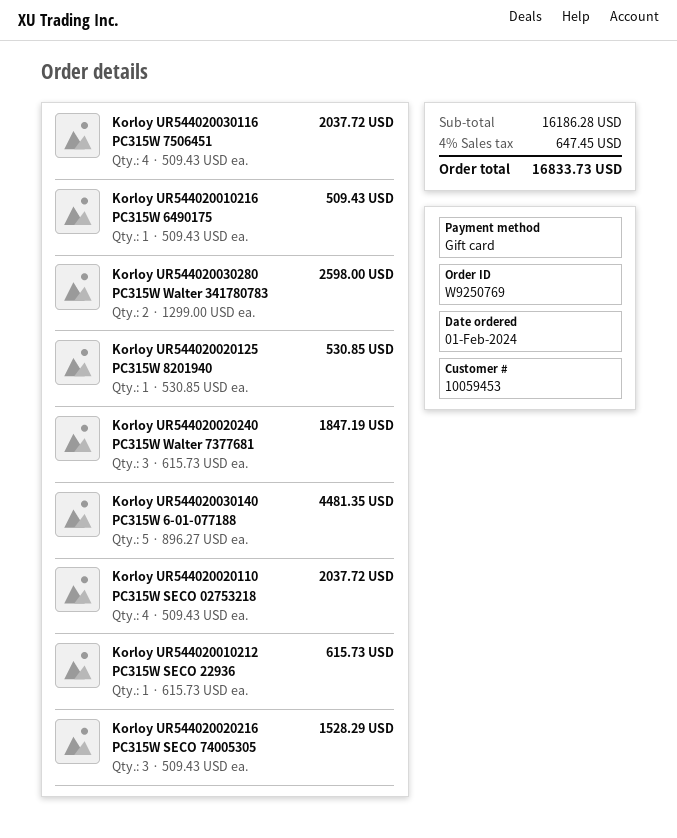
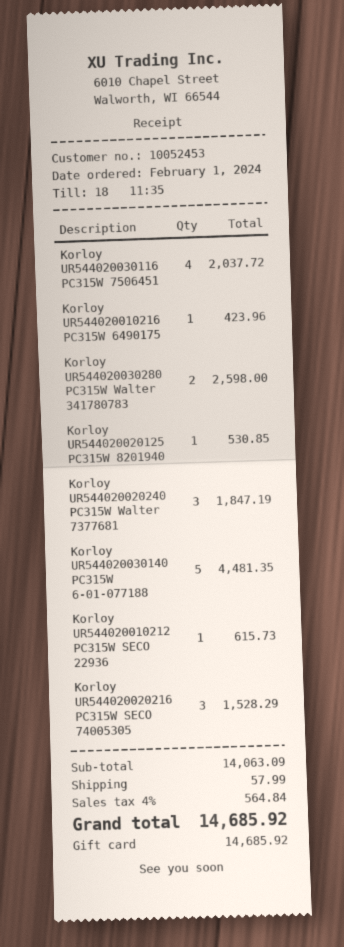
customer number: 10059453 -> 10052453
Korloy UR544020010216 PC315W 6490175: 1 for 509.43 -> 1 for 423.96
Korloy UR544020020110 PC315W SECO 02753218: 4 for 2037.72 -> none
subtotal: 16186.28 -> 14063.09
shipping: none -> 57.99
tax: 4% = 647.45 -> 4% = 564.84
total: 16833.73 -> 14685.92

